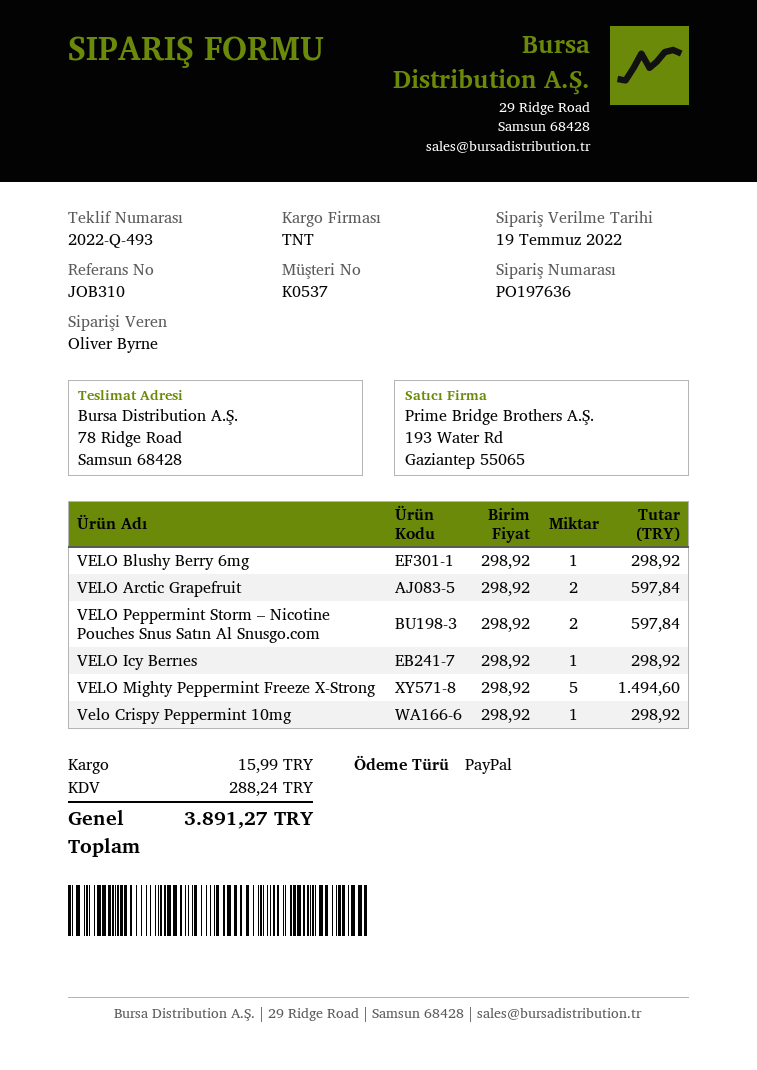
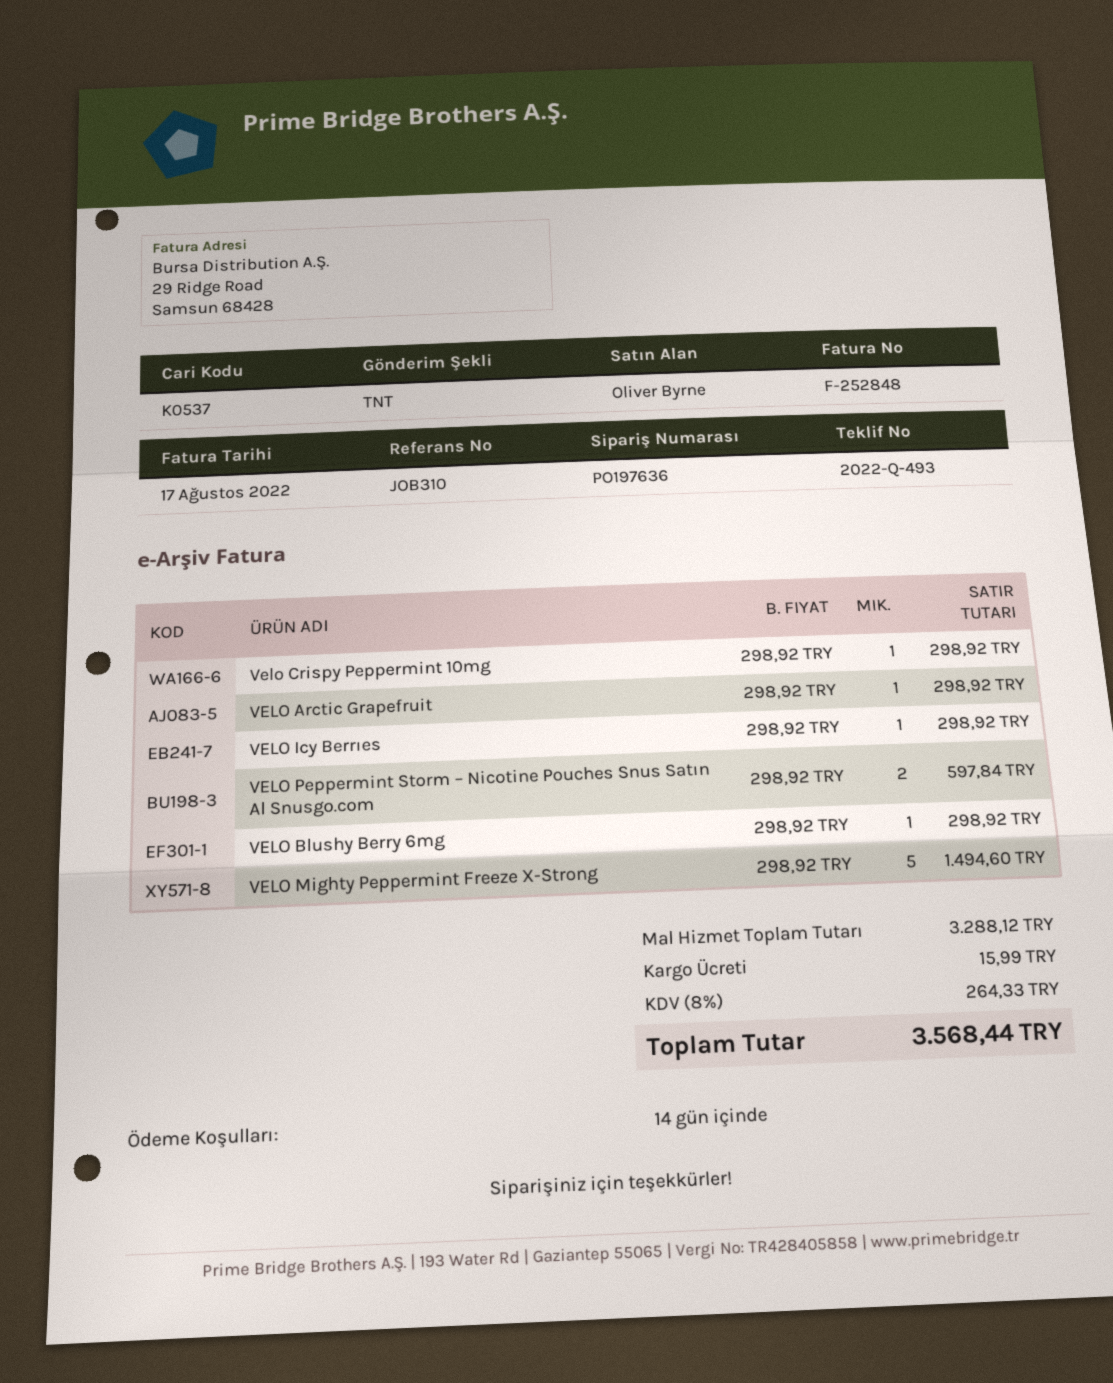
VELO Arctic Grapefruit: 2 x 298.92 = 597.84 -> 1 x 298.92 = 298.92
tax: 288.24 -> 264.33
total: 3891.27 -> 3568.44

